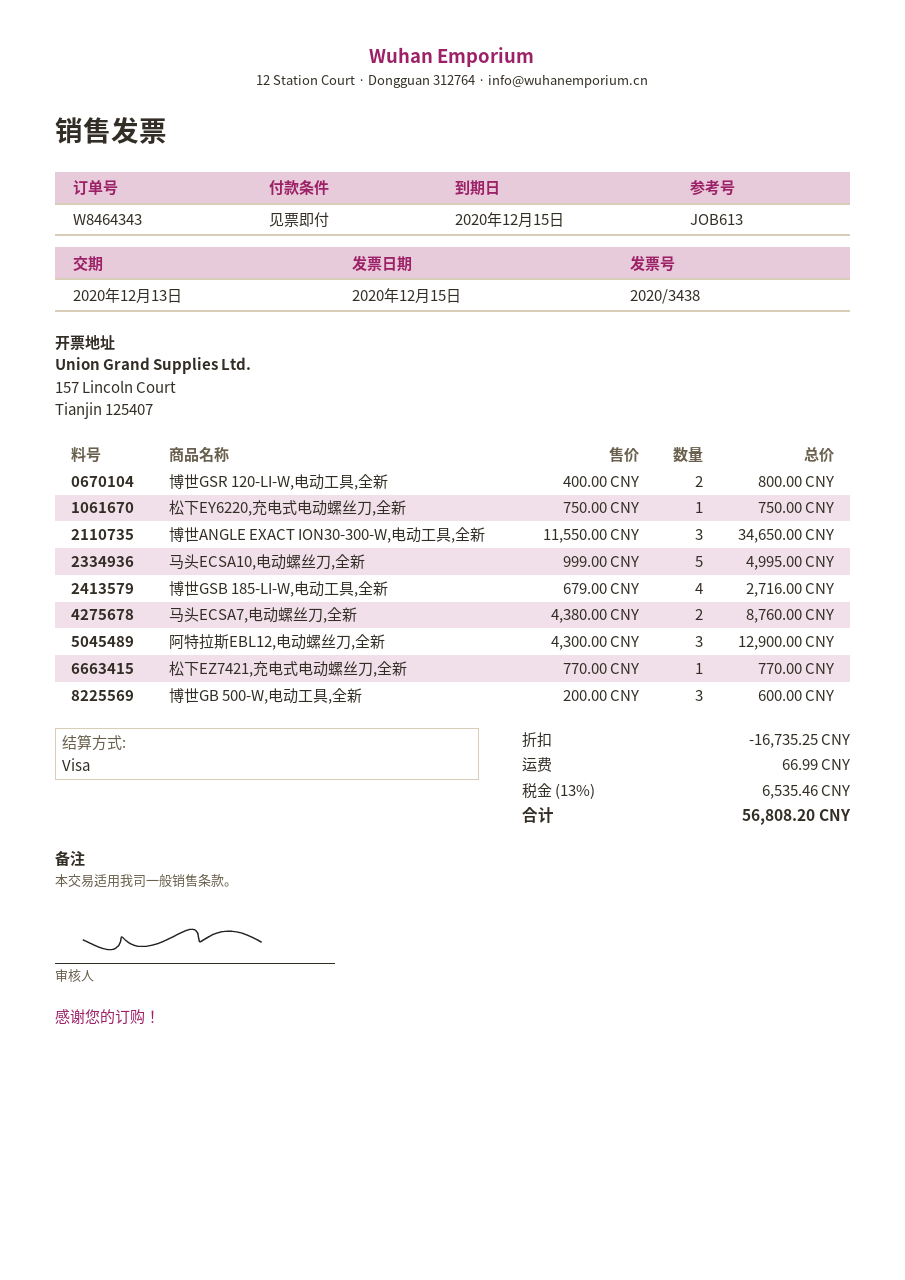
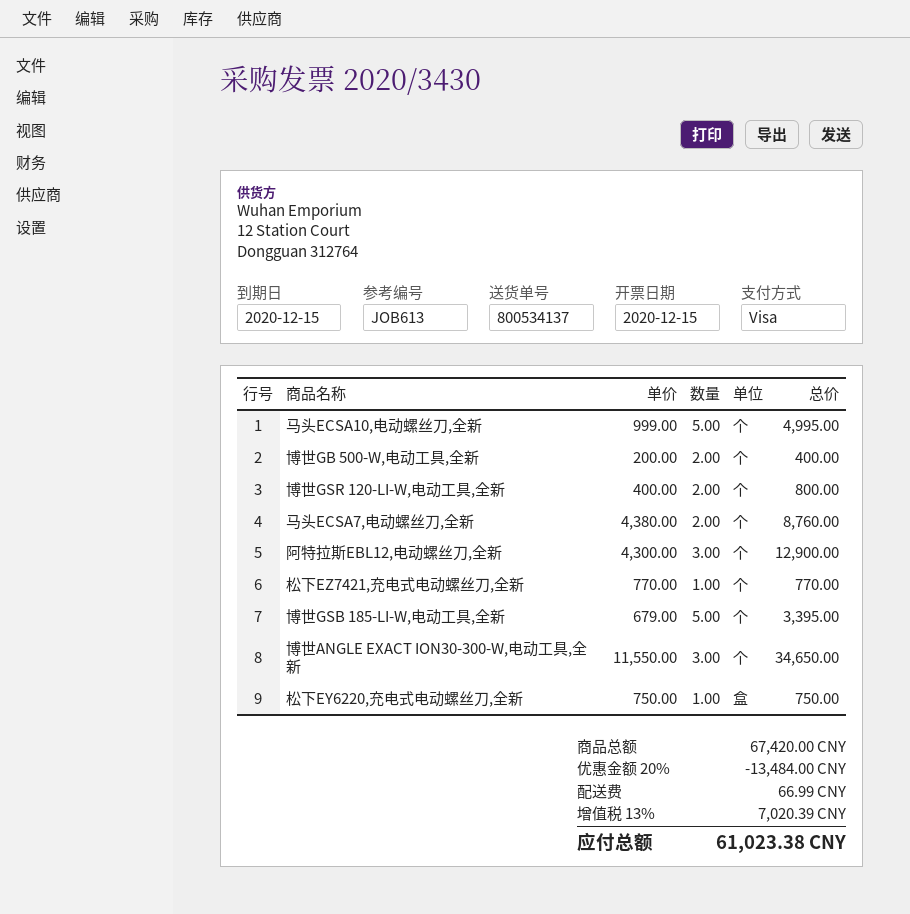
invoice number: 2020/3438 -> 2020/3430
博世GSB 185-LI-W,电动工具,全新: 4 x 679.00 = 2716.00 -> 5 x 679.00 = 3395.00
博世GB 500-W,电动工具,全新: 3 x 200.00 = 600.00 -> 2 x 200.00 = 400.00
discount: 16735.25 -> 13484.00
tax: 13% = 6535.46 -> 13% = 7020.39
total: 56808.20 -> 61023.38

